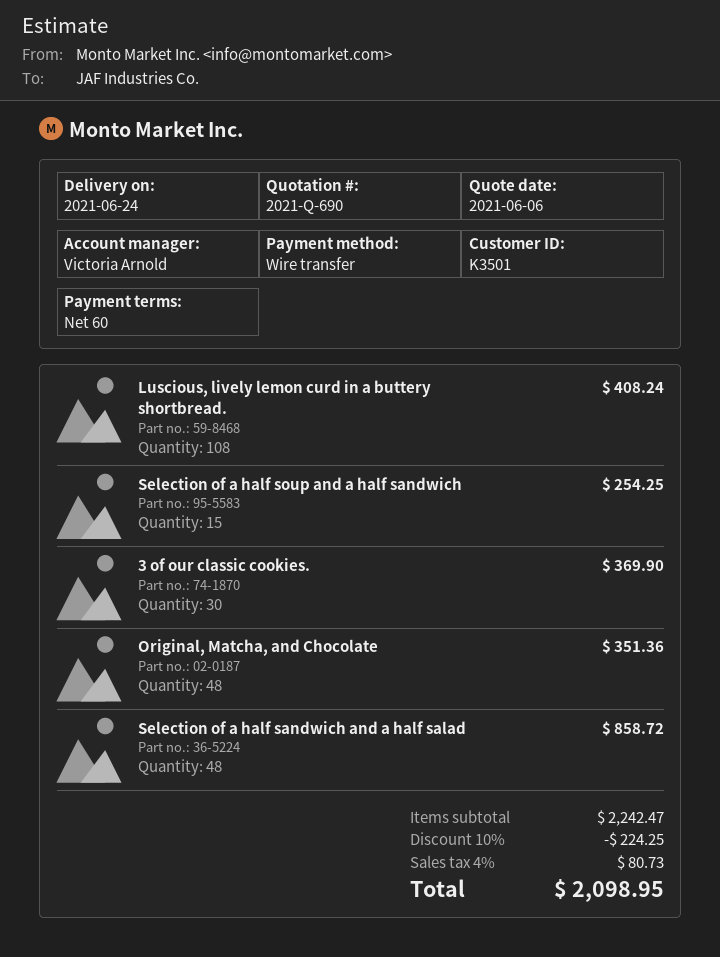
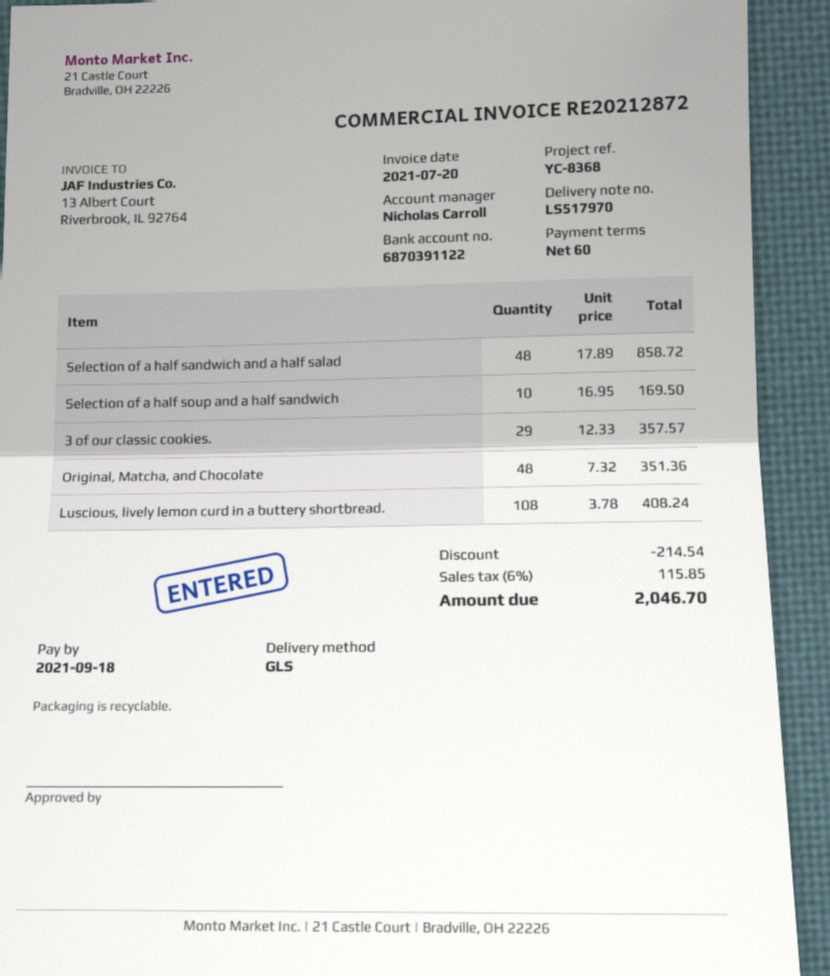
sales rep: Victoria Arnold -> Nicholas Carroll
Selection of a half soup and a half sandwich: 15 for 254.25 -> 10 for 169.50
3 of our classic cookies.: 30 for 369.90 -> 29 for 357.57
discount: 224.25 -> 214.54
tax: 4% = 80.73 -> 6% = 115.85
total: 2098.95 -> 2046.70

